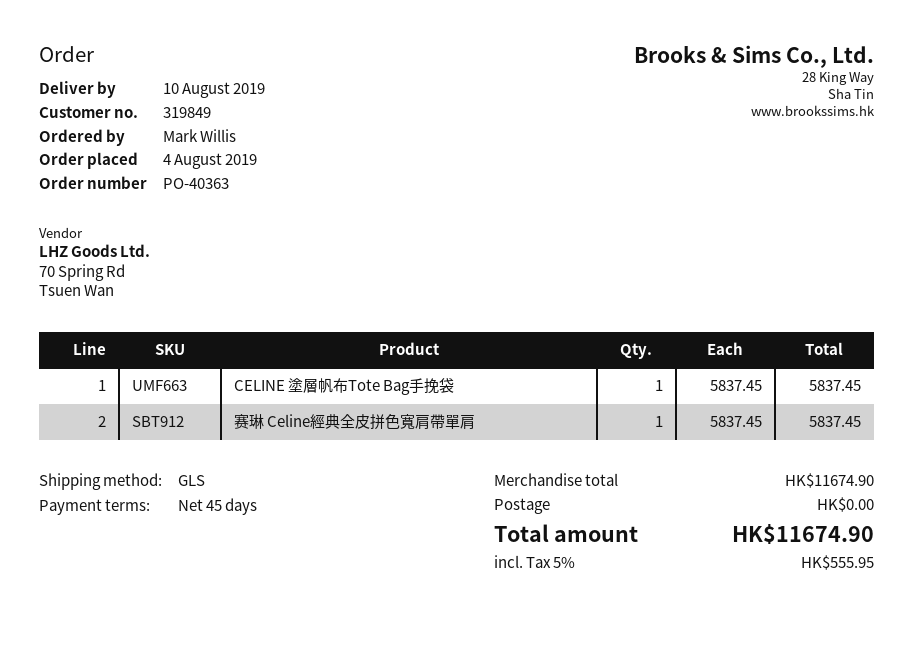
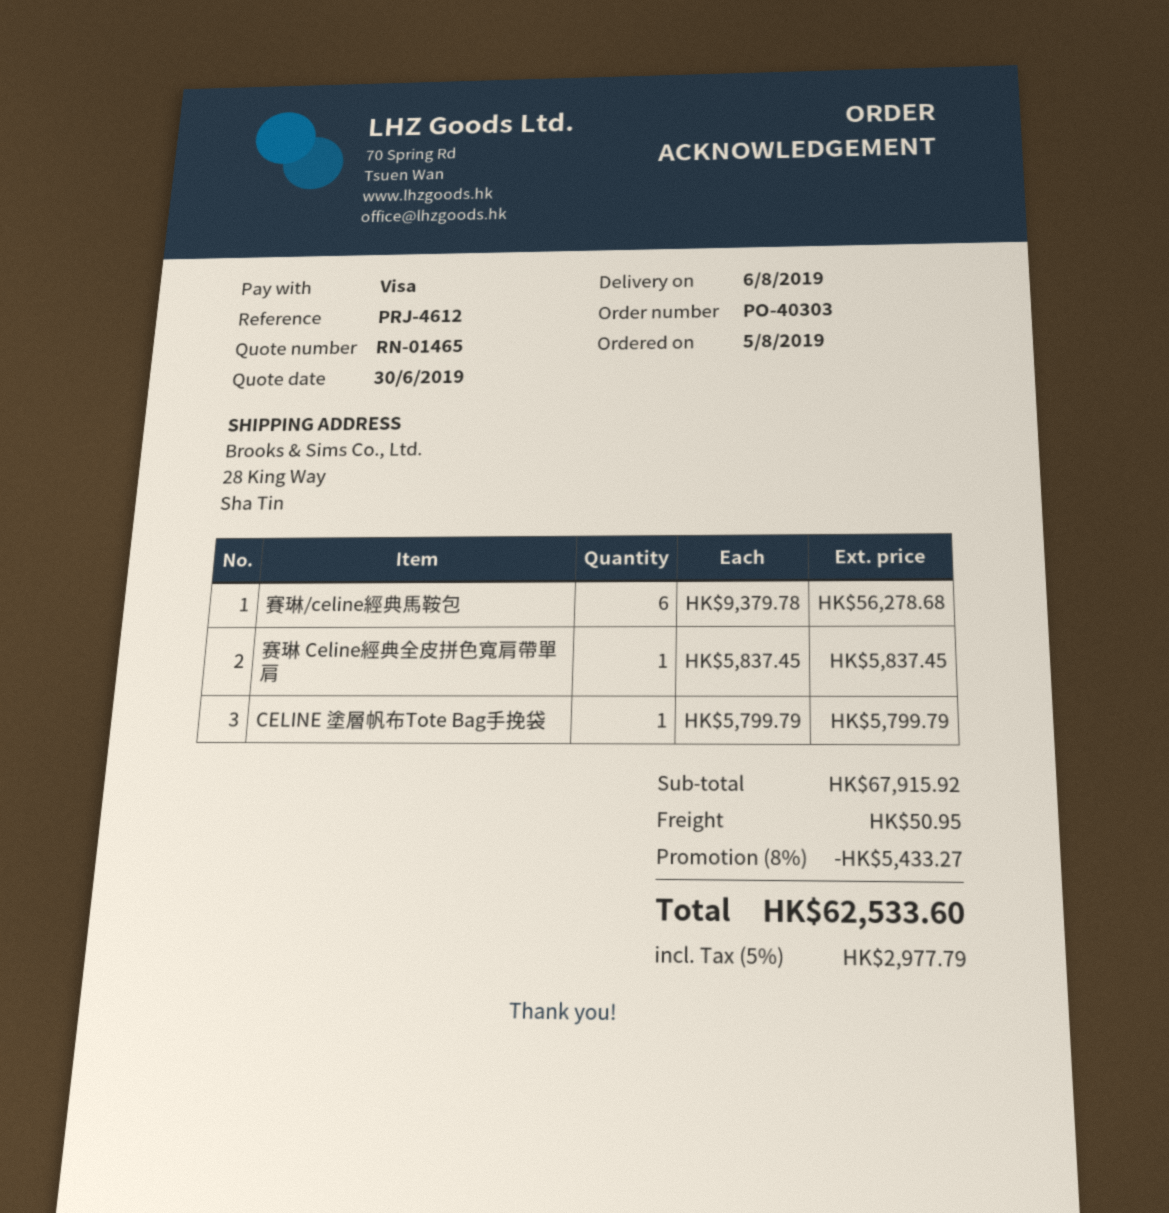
order number: PO-40363 -> PO-40303
order date: 2019-08-04 -> 2019-08-05
delivery date: 2019-08-10 -> 2019-08-06
CELINE 塗層帆布Tote Bag手挽袋: 1 x 5837.45 = 5837.45 -> 1 x 5799.79 = 5799.79
賽琳/celine經典馬鞍包: none -> 6 x 9379.78 = 56278.68
subtotal: 11674.90 -> 67915.92
discount: none -> 8% = 5433.27
shipping: 0.00 -> 50.95
tax: 5% = 555.95 -> 5% = 2977.79
total: 11674.90 -> 62533.60

